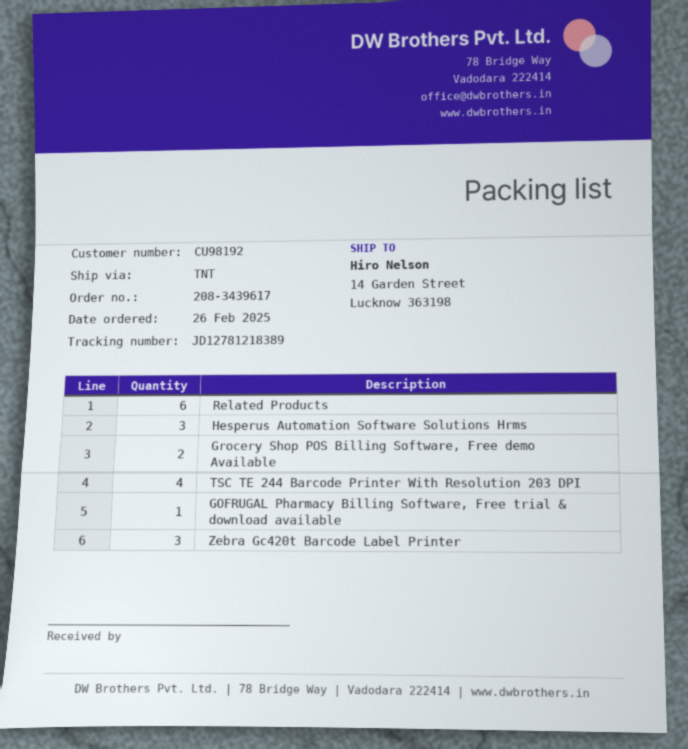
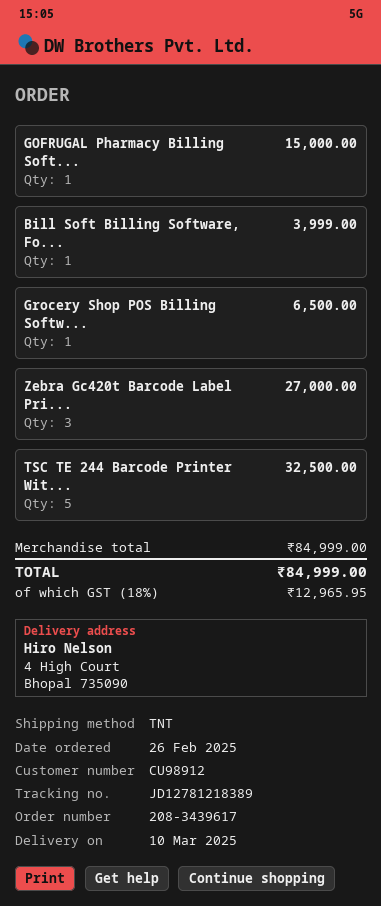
customer number: CU98192 -> CU98912
ship to: 14 Garden Street, Lucknow 363198 -> 4 High Court, Bhopal 735090
Related Products: 6 -> none
Hesperus Automation Software Solutions Hrms: 3 -> none
Grocery Shop POS Billing Software, Free demo Available: 2 -> 1
TSC TE 244 Barcode Printer With Resolution 203 DPI: 4 -> 5
Bill Soft Billing Software, Fo...: none -> 1

